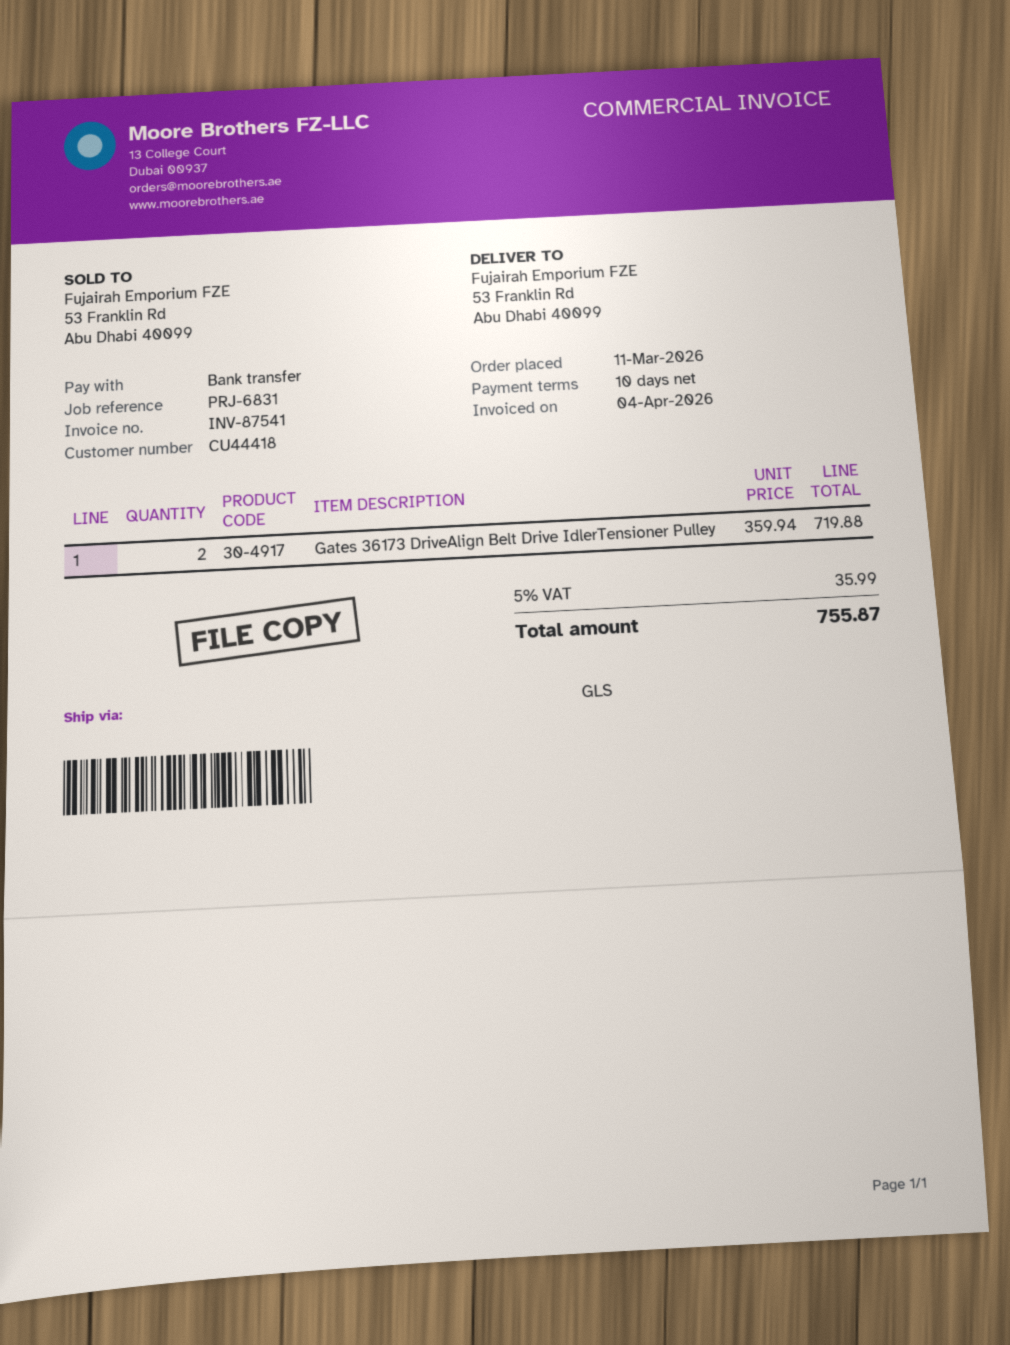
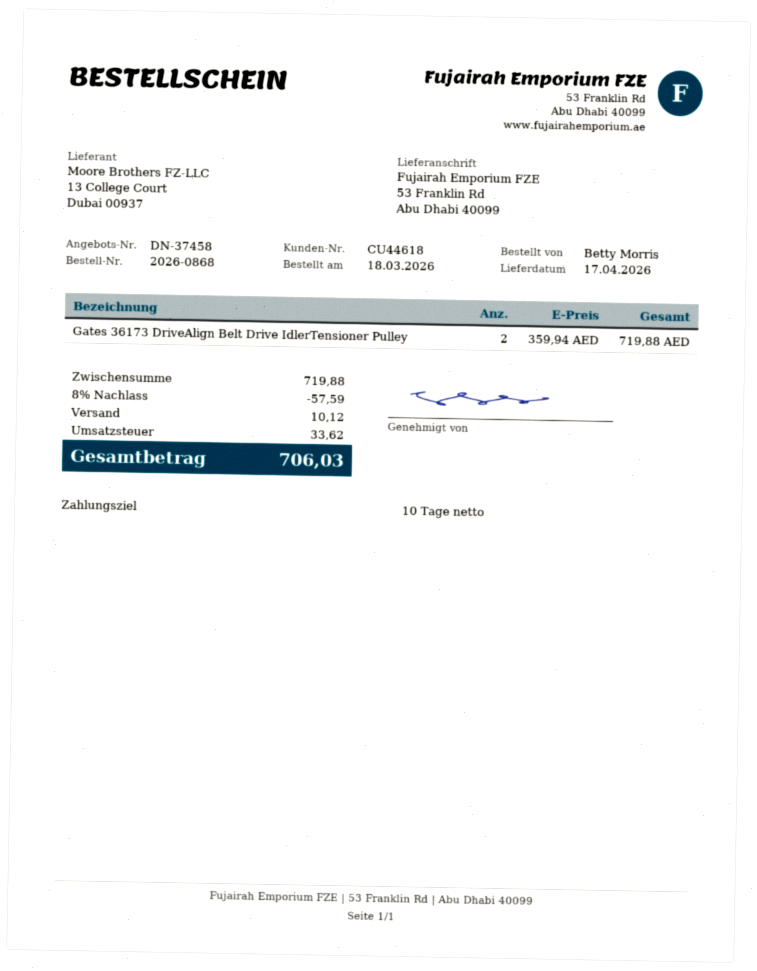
order date: 2026-03-11 -> 2026-03-18
customer number: CU44418 -> CU44618
discount: none -> 8% = 57.59
shipping: none -> 10.12
tax: 35.99 -> 33.62
total: 755.87 -> 706.03

